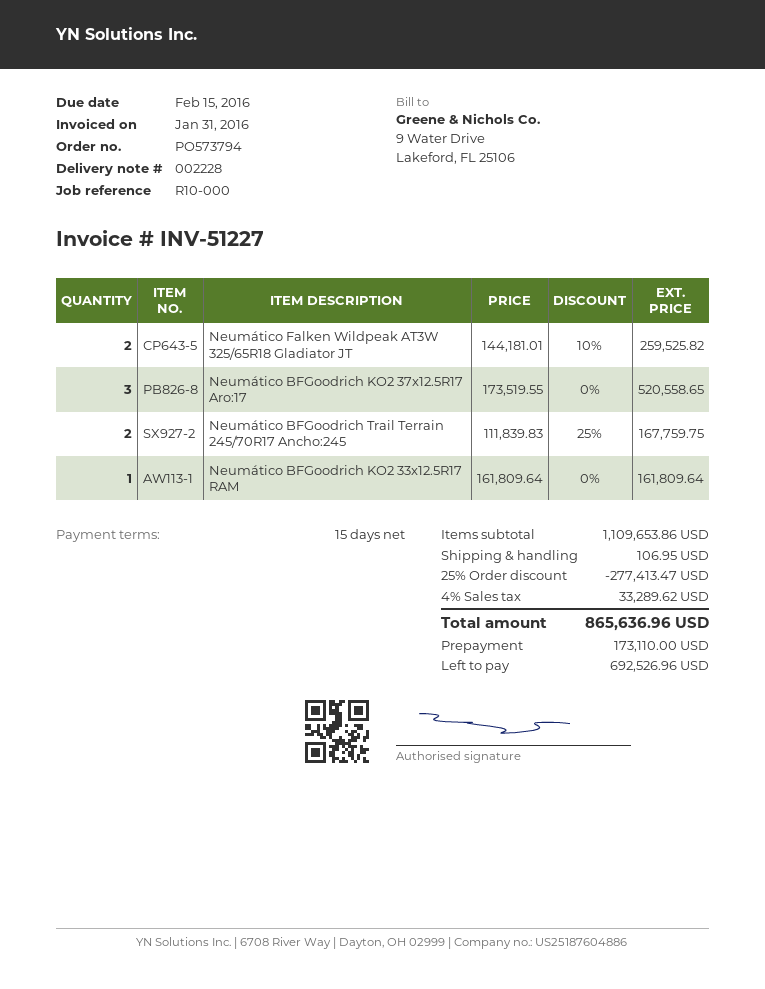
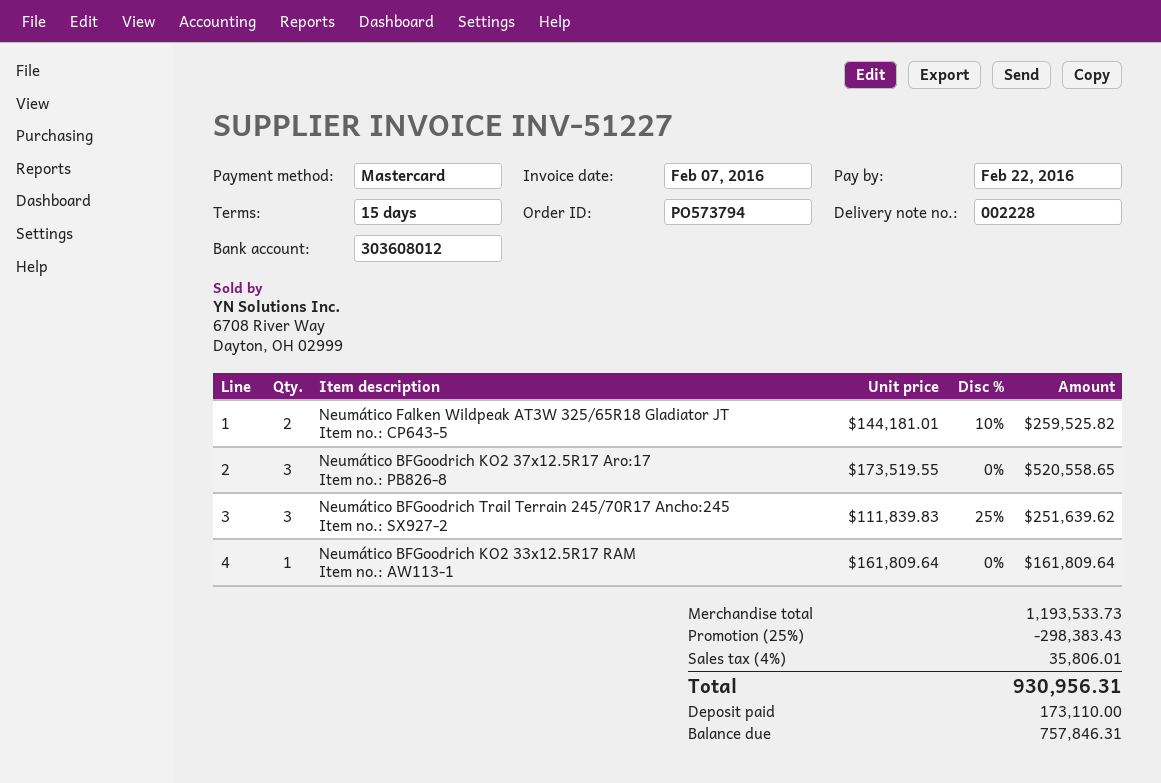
invoice date: 2016-01-31 -> 2016-02-07
due date: 2016-02-15 -> 2016-02-22
Neumático BFGoodrich Trail Terrain 245/70R17 Ancho:245: 2 x 111839.83 - 25% = 167759.75 -> 3 x 111839.83 - 25% = 251639.62
subtotal: 1109653.86 -> 1193533.73
discount: 25% = 277413.47 -> 25% = 298383.43
shipping: 106.95 -> none
tax: 4% = 33289.62 -> 4% = 35806.01
total: 865636.96 -> 930956.31
balance: 692526.96 -> 757846.31

